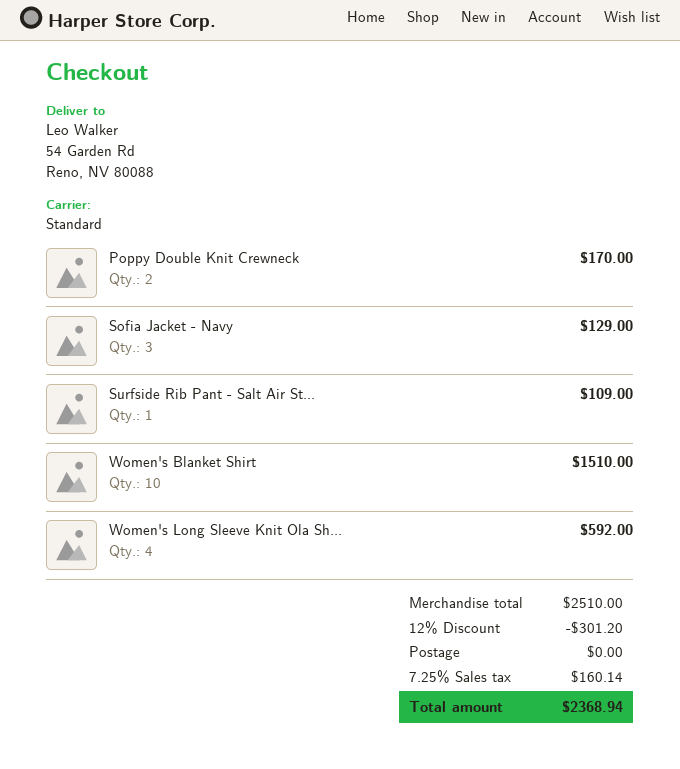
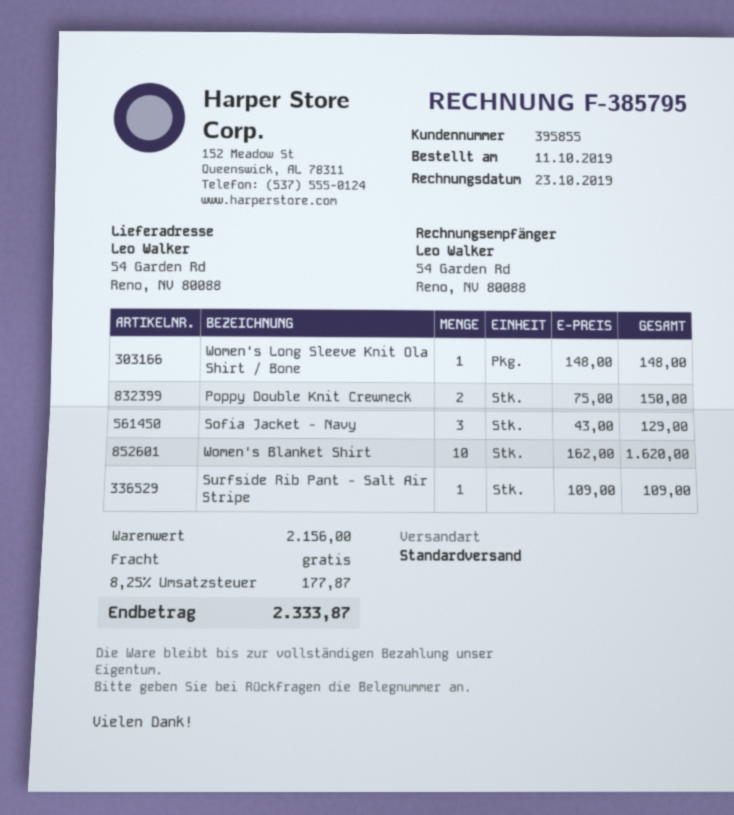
Poppy Double Knit Crewneck: 2 for 170.00 -> 2 for 150.00
Women's Blanket Shirt: 10 for 1510.00 -> 10 for 1620.00
Women's Long Sleeve Knit Ola Sh...: 4 for 592.00 -> 1 for 148.00
subtotal: 2510.00 -> 2156.00
discount: 12% = 301.20 -> none
tax: 7.25% = 160.14 -> 8.25% = 177.87
total: 2368.94 -> 2333.87

